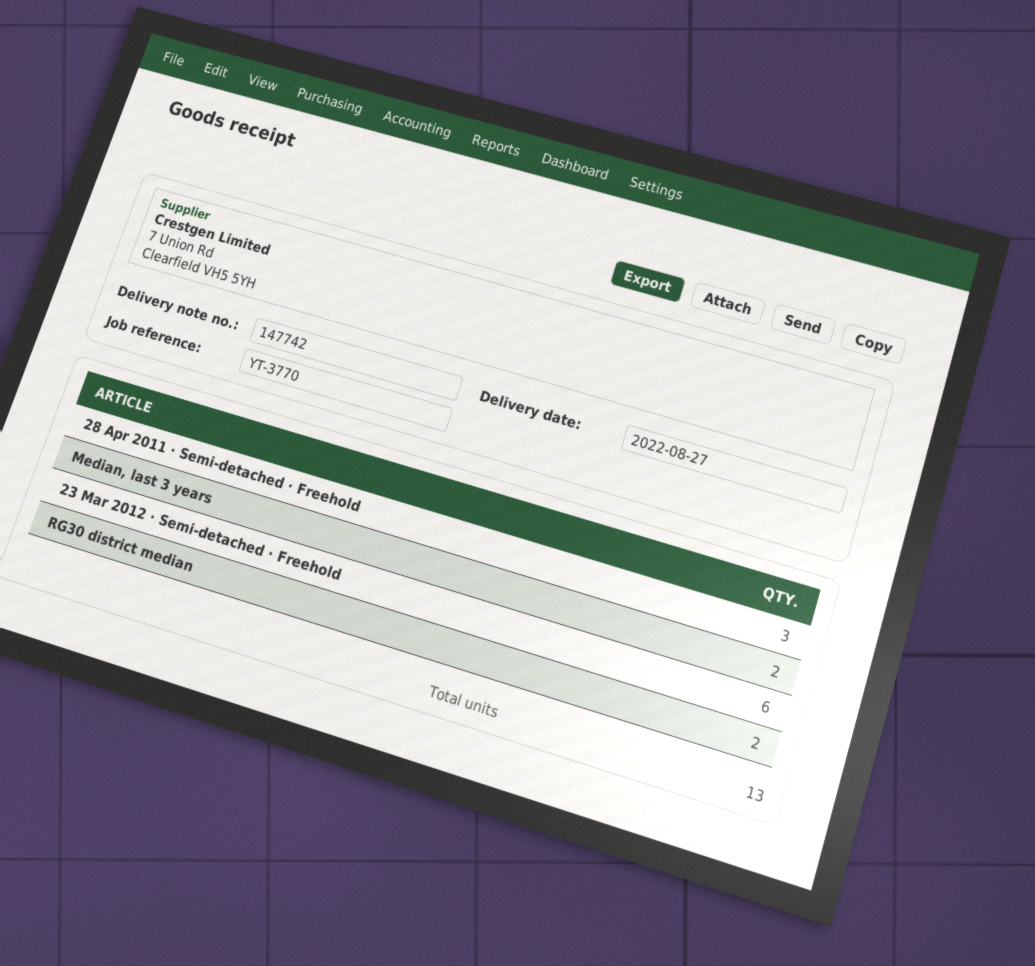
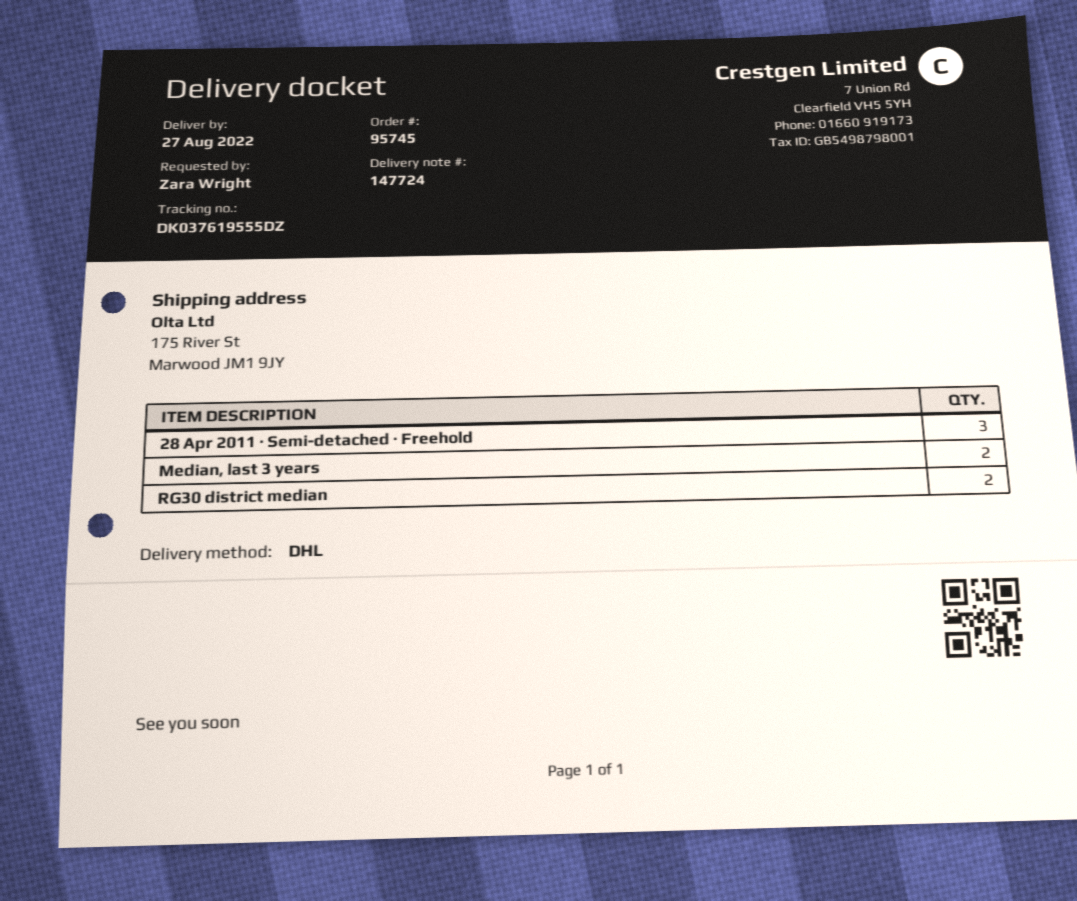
delivery note number: 147742 -> 147724
23 Mar 2012 · Semi-detached · Freehold: 6 -> none

